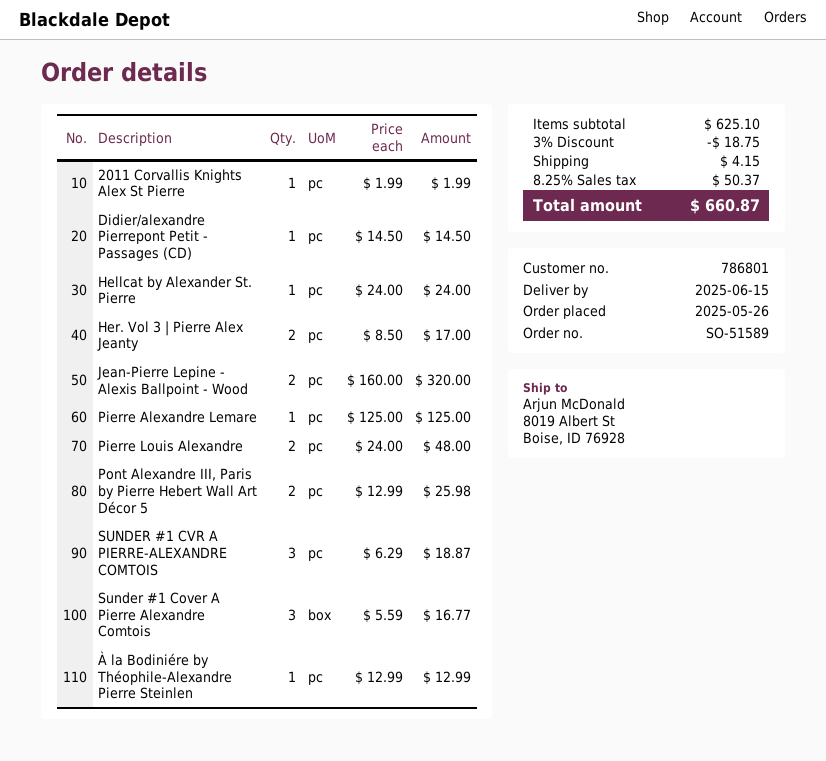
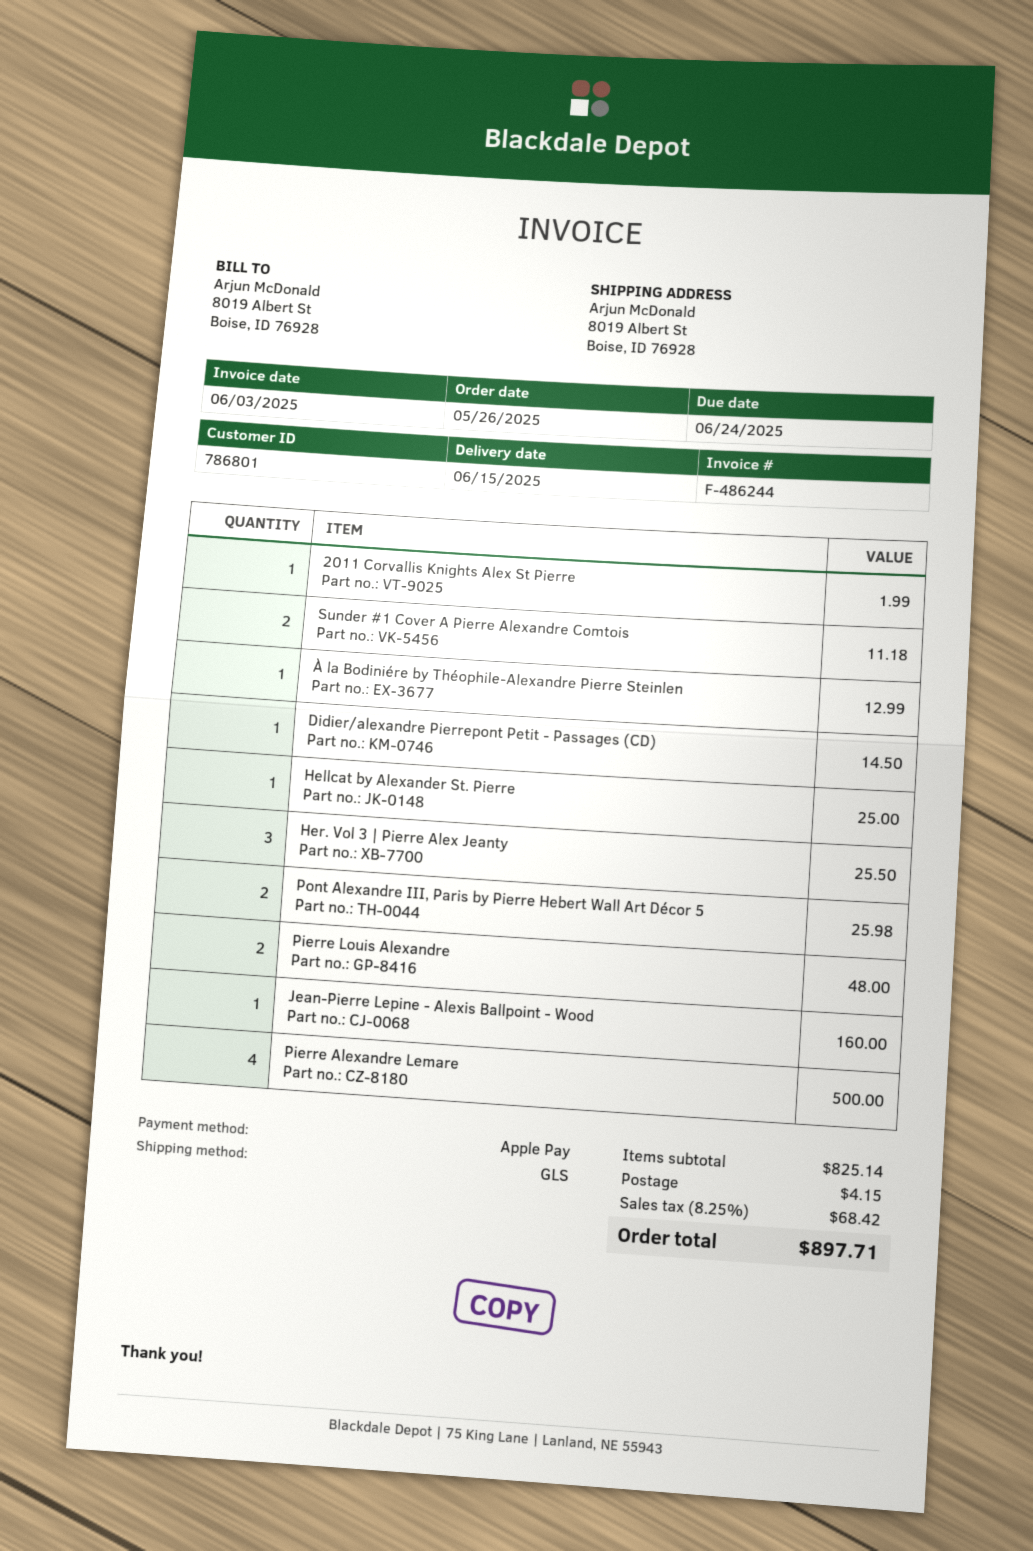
Hellcat by Alexander St. Pierre: 1 for 24.00 -> 1 for 25.00
Her. Vol 3 | Pierre Alex Jeanty: 2 for 17.00 -> 3 for 25.50
Jean-Pierre Lepine - Alexis Ballpoint - Wood: 2 for 320.00 -> 1 for 160.00
Pierre Alexandre Lemare: 1 for 125.00 -> 4 for 500.00
SUNDER #1 CVR A PIERRE-ALEXANDRE COMTOIS: 3 for 18.87 -> none
Sunder #1 Cover A Pierre Alexandre Comtois: 3 for 16.77 -> 2 for 11.18
subtotal: 625.10 -> 825.14
discount: 3% = 18.75 -> none
tax: 8.25% = 50.37 -> 8.25% = 68.42
total: 660.87 -> 897.71

